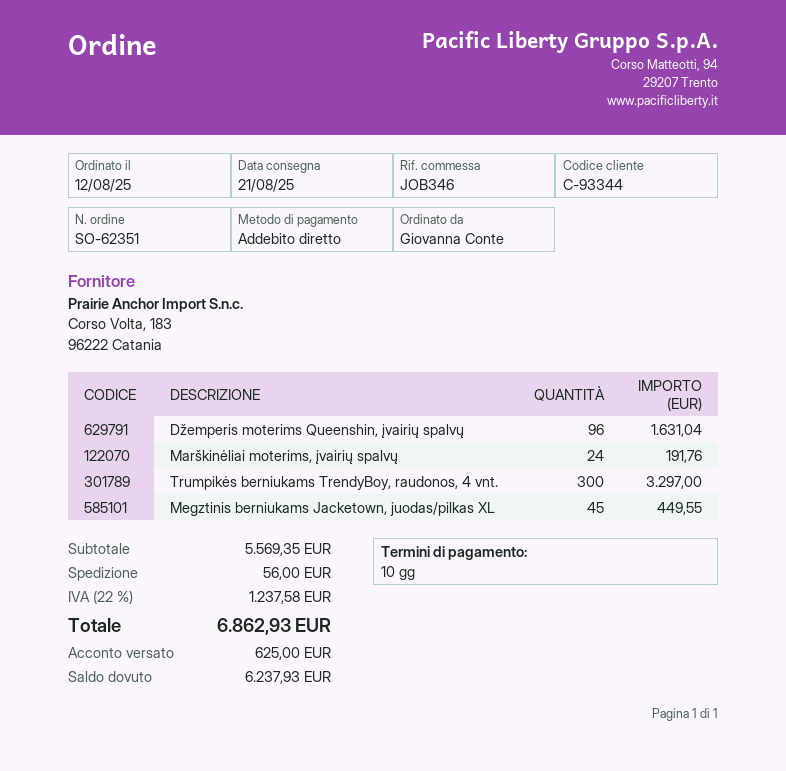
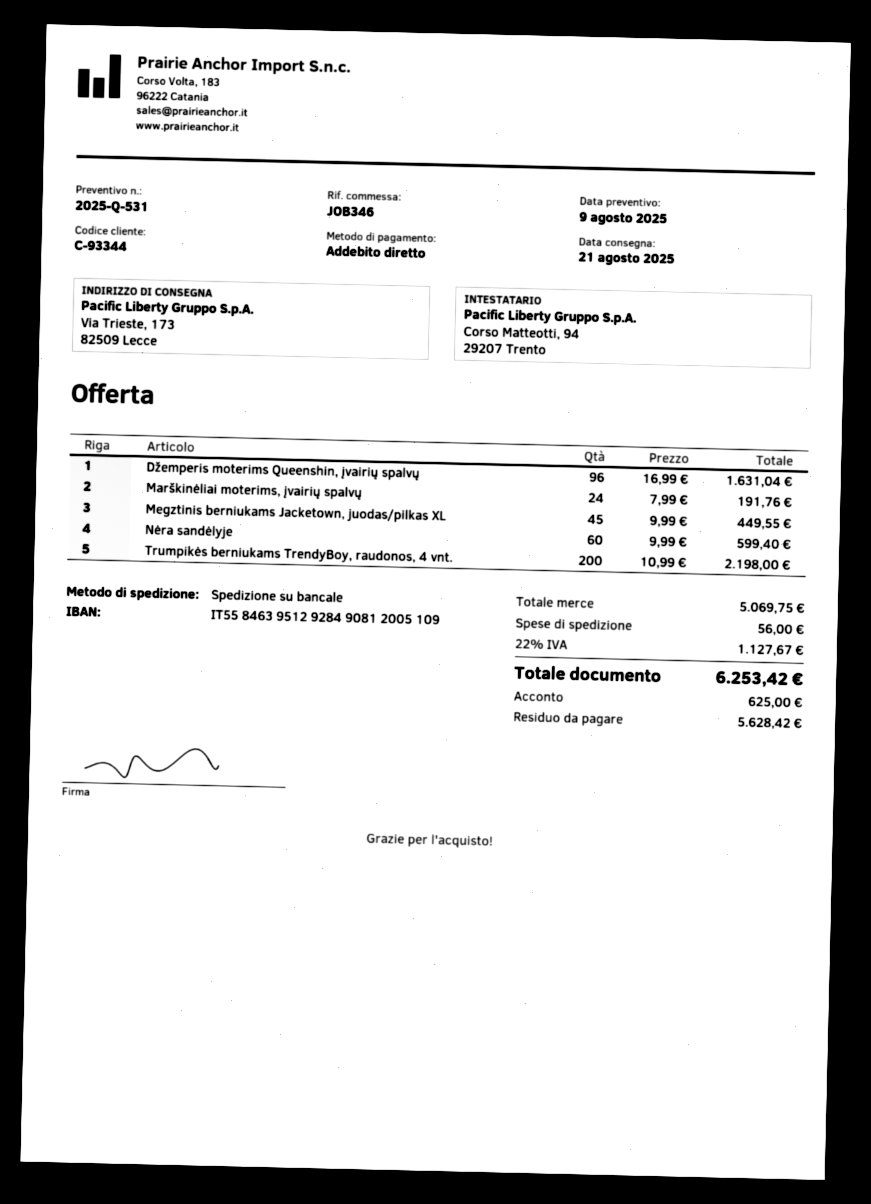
Trumpikės berniukams TrendyBoy, raudonos, 4 vnt.: 300 for 3297.00 -> 200 for 2198.00
Nėra sandėlyje: none -> 60 for 599.40
subtotal: 5569.35 -> 5069.75
tax: 22% = 1237.58 -> 22% = 1127.67
total: 6862.93 -> 6253.42
balance: 6237.93 -> 5628.42

